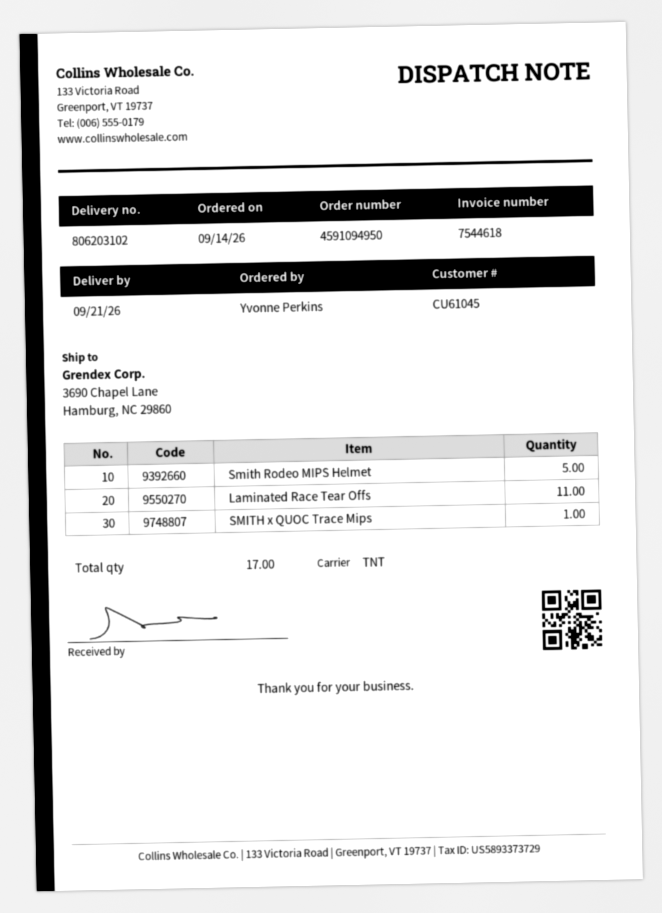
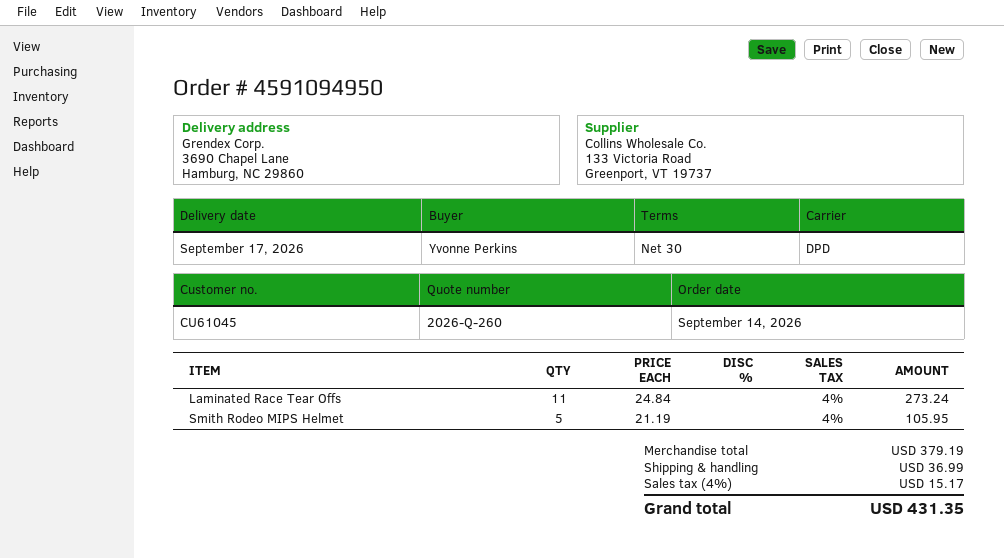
delivery date: 2026-09-21 -> 2026-09-17
shipping method: TNT -> DPD
SMITH x QUOC Trace Mips: 1 -> none

